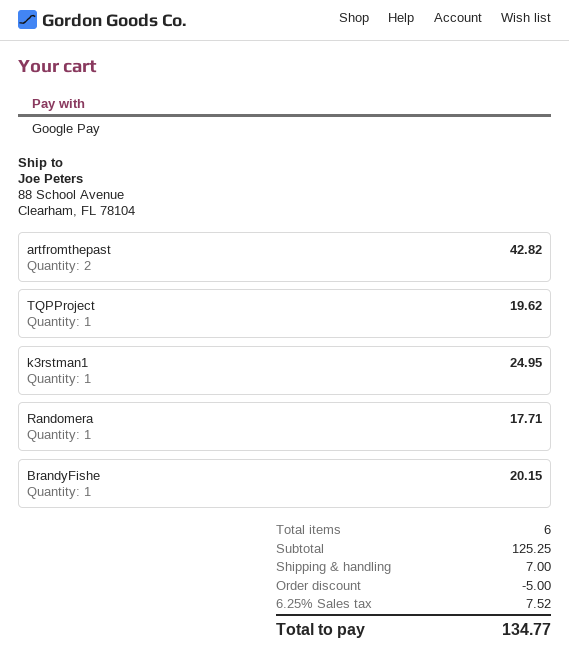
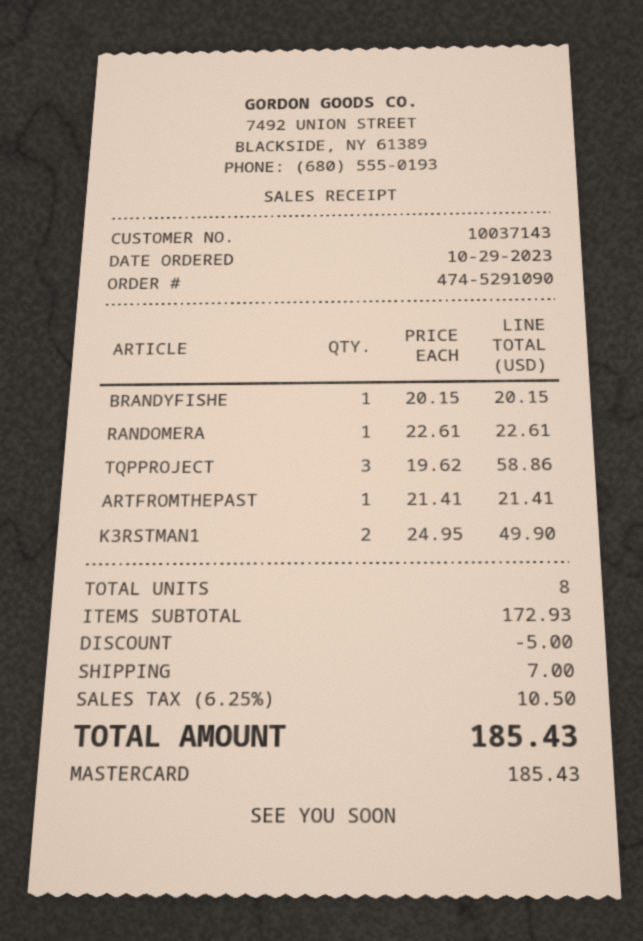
payment method: Google Pay -> Mastercard
artfromthepast: 2 for 42.82 -> 1 for 21.41
TQPProject: 1 for 19.62 -> 3 for 58.86
k3rstman1: 1 for 24.95 -> 2 for 49.90
Randomera: 1 for 17.71 -> 1 for 22.61
total quantity: 6 -> 8
subtotal: 125.25 -> 172.93
tax: 6.25% = 7.52 -> 6.25% = 10.50
total: 134.77 -> 185.43

